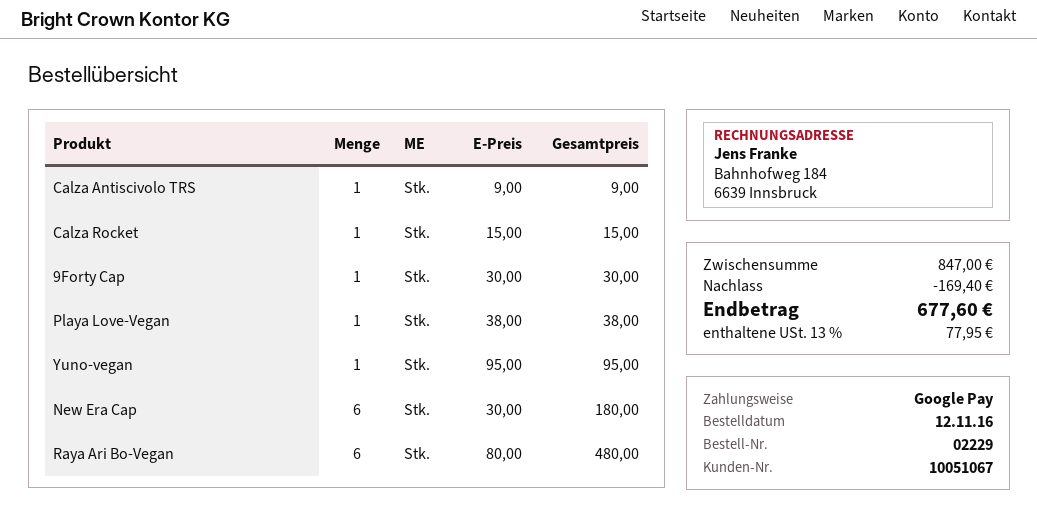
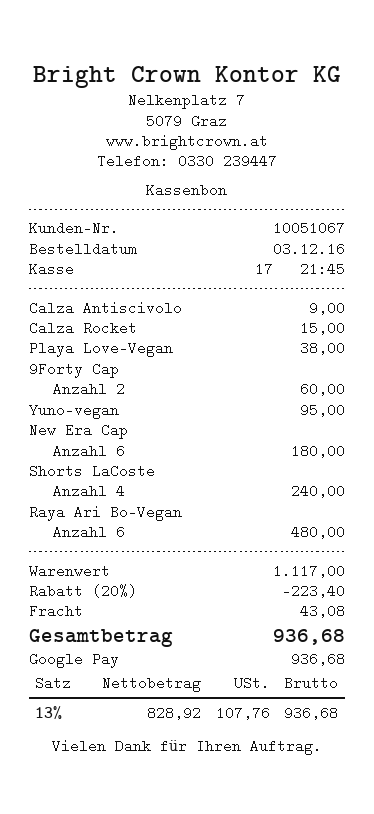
order date: 2016-11-12 -> 2016-12-03
9Forty Cap: 1 for 30.00 -> 2 for 60.00
Shorts LaCoste: none -> 4 for 240.00
subtotal: 847.00 -> 1117.00
discount: 169.40 -> 223.40
shipping: none -> 43.08
tax: 13% = 77.95 -> 13% = 107.76
total: 677.60 -> 936.68

